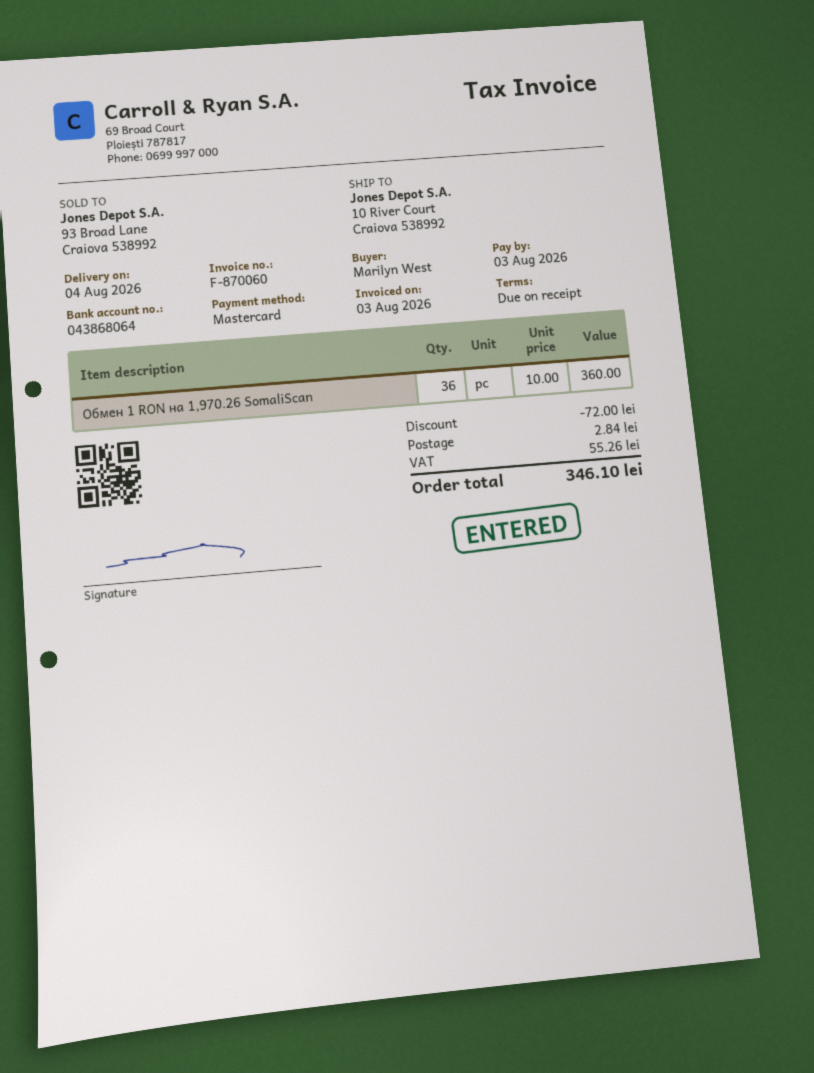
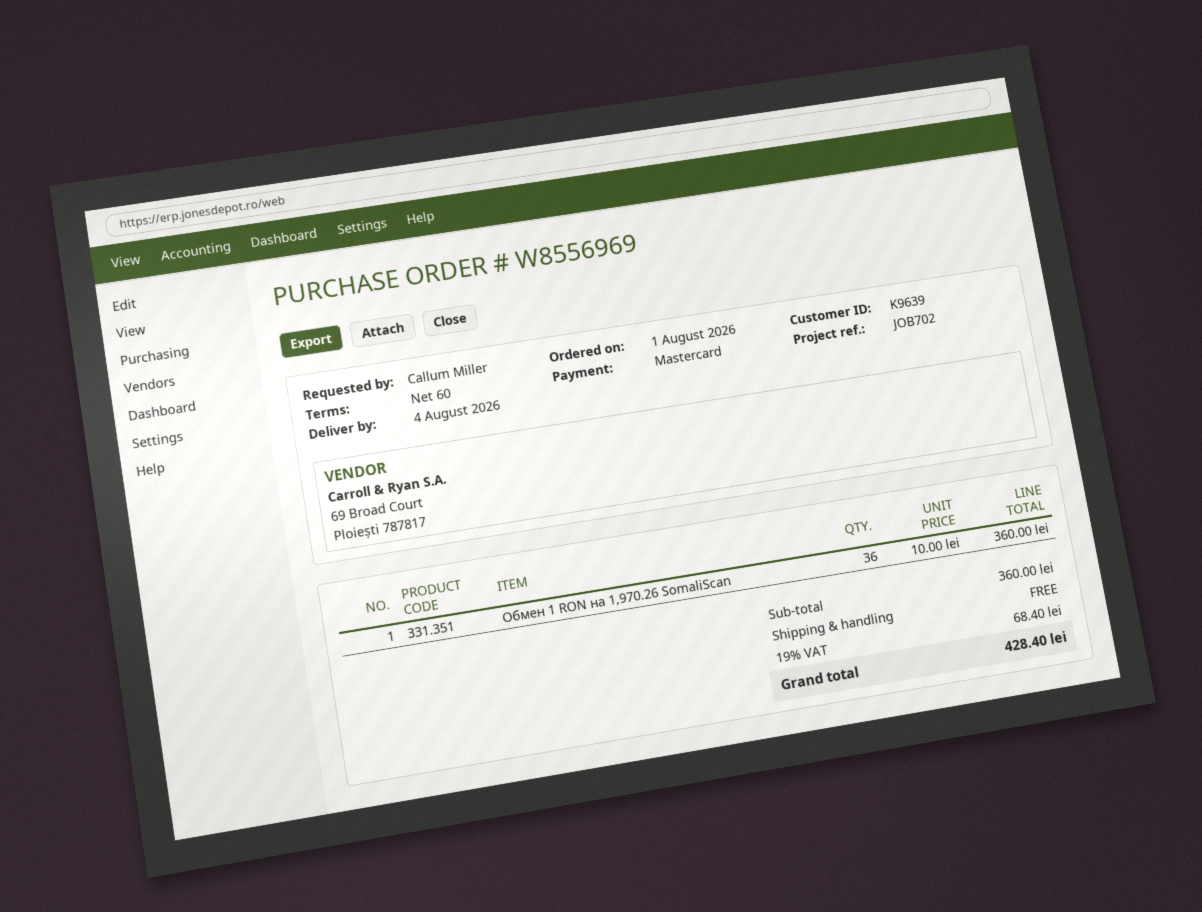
payment terms: on receipt -> 60 days
ordered by: Marilyn West -> Callum Miller
discount: 72.00 -> none
shipping: 2.84 -> 0.00
tax: 55.26 -> 68.40
total: 346.10 -> 428.40

